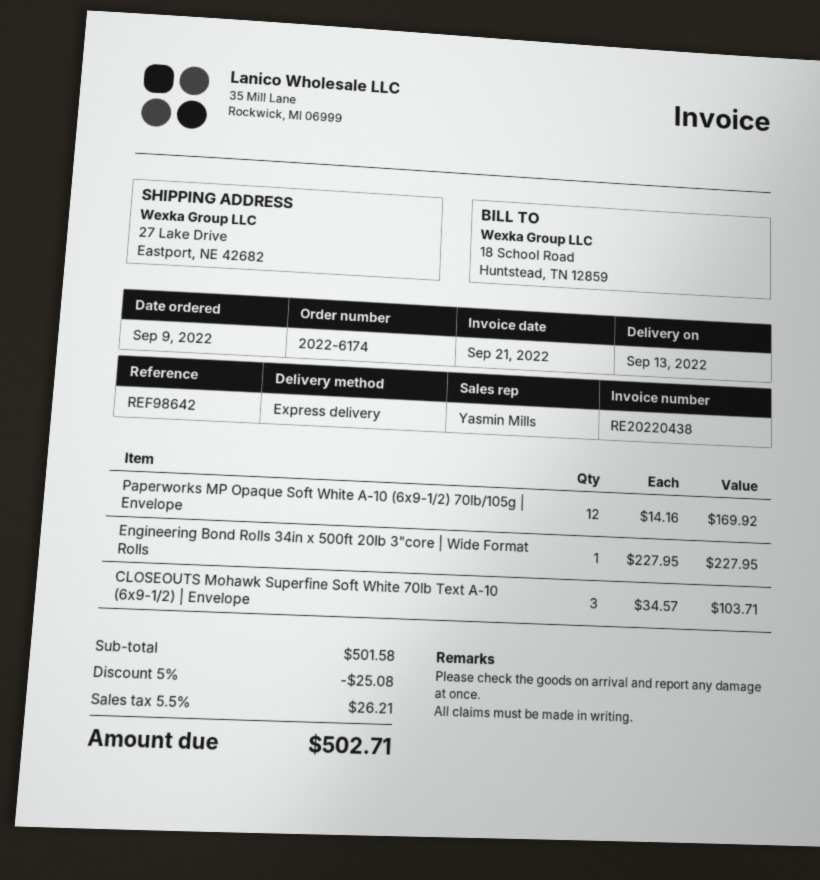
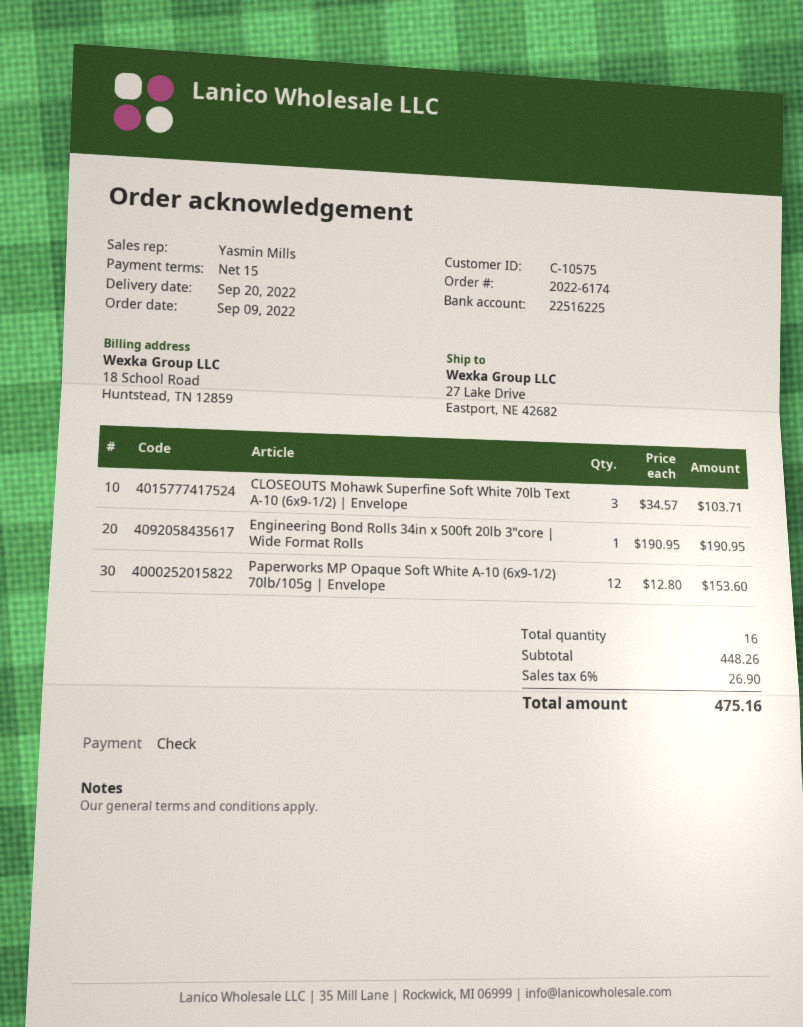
delivery date: 2022-09-13 -> 2022-09-20
Paperworks MP Opaque Soft White A-10 (6x9-1/2) 70lb/105g | Envelope: 12 x 14.16 = 169.92 -> 12 x 12.80 = 153.60
Engineering Bond Rolls 34in x 500ft 20lb 3"core | Wide Format Rolls: 1 x 227.95 = 227.95 -> 1 x 190.95 = 190.95
subtotal: 501.58 -> 448.26
discount: 5% = 25.08 -> none
tax: 5.5% = 26.21 -> 6% = 26.90
total: 502.71 -> 475.16

